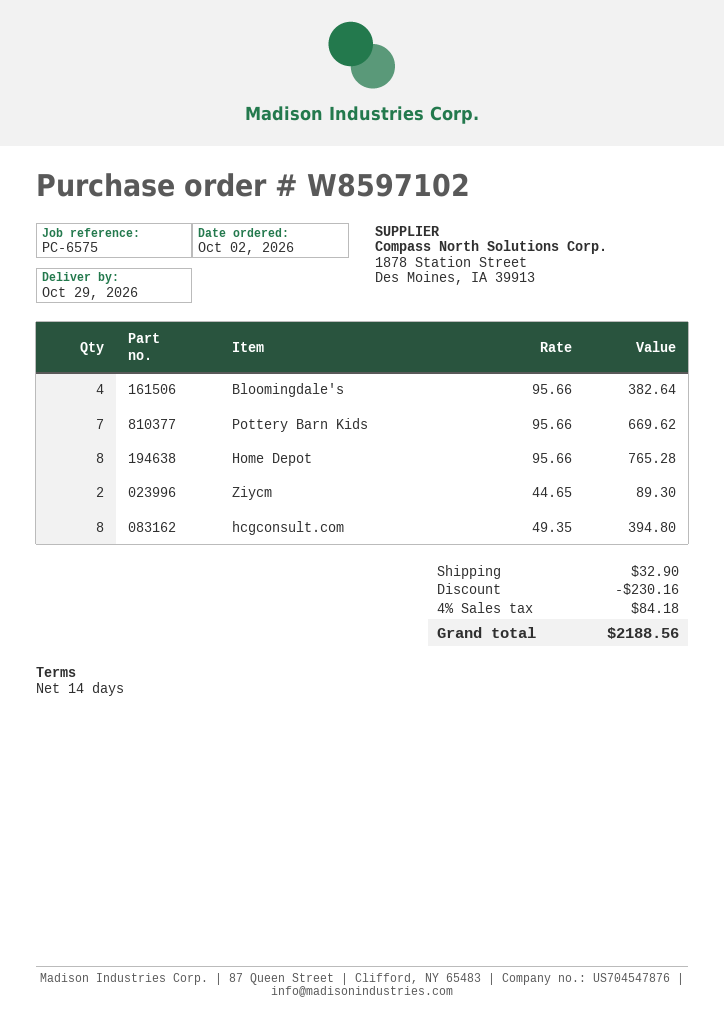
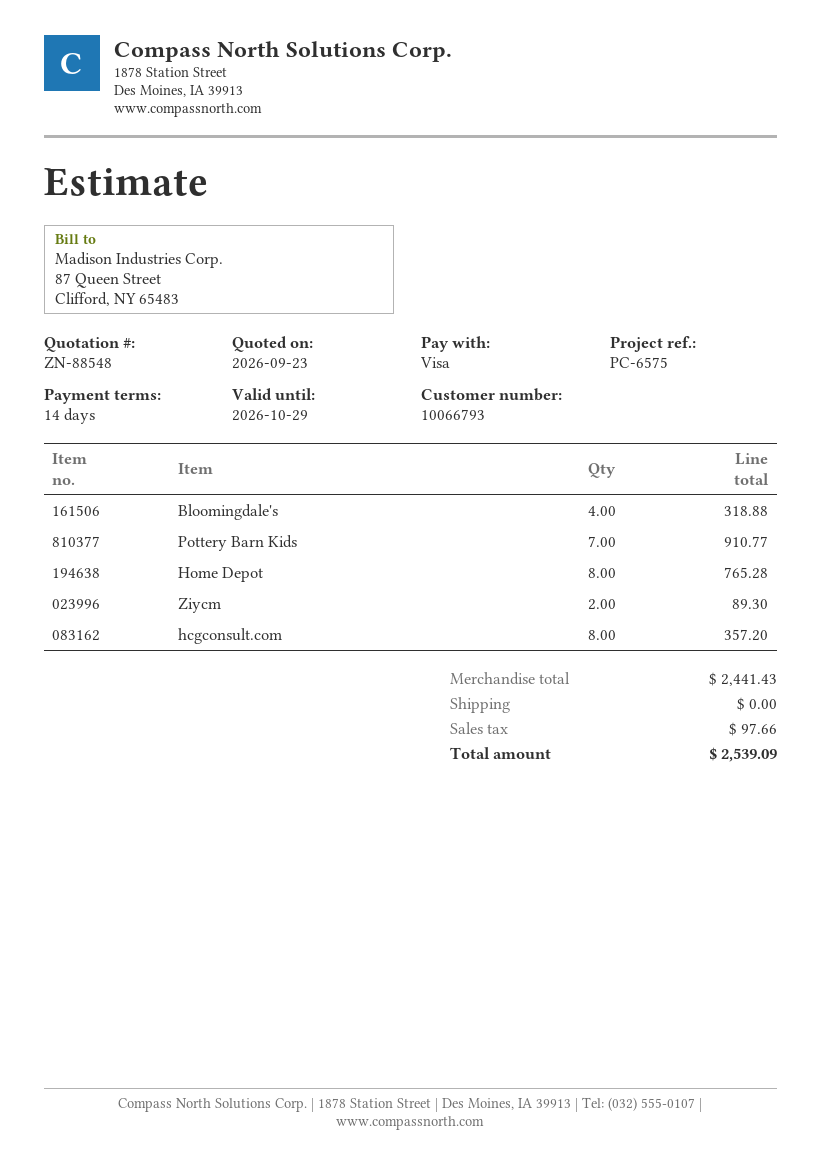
Bloomingdale's: 4 for 382.64 -> 4 for 318.88
Pottery Barn Kids: 7 for 669.62 -> 7 for 910.77
hcgconsult.com: 8 for 394.80 -> 8 for 357.20
discount: 230.16 -> none
shipping: 32.90 -> 0.00
tax: 84.18 -> 97.66
total: 2188.56 -> 2539.09

